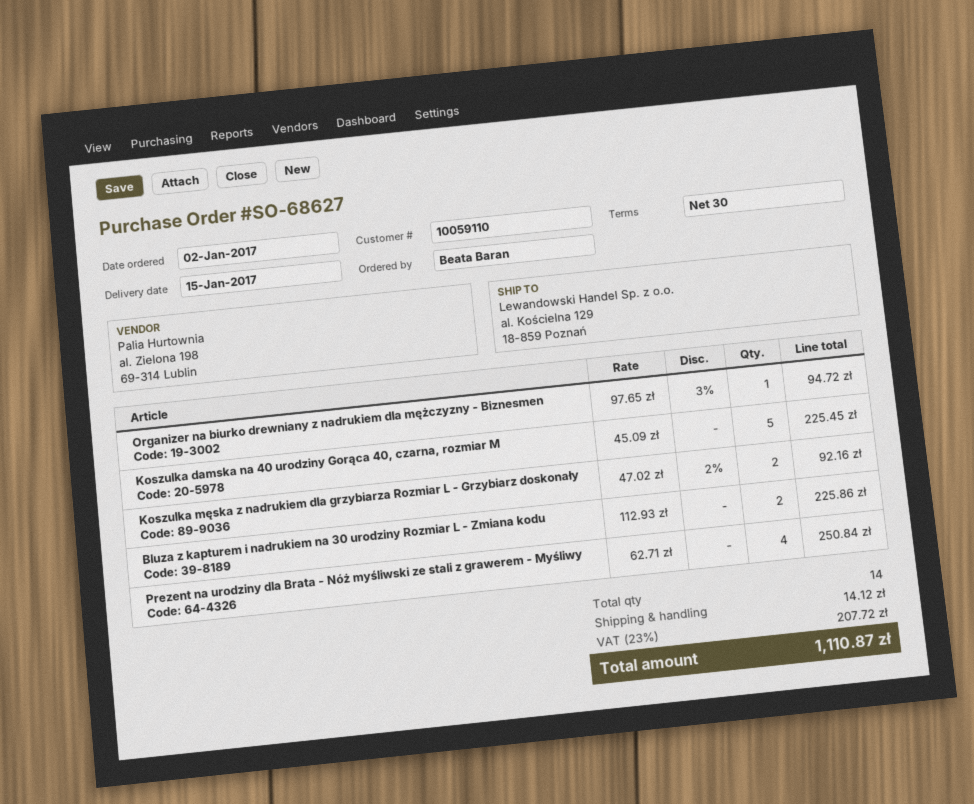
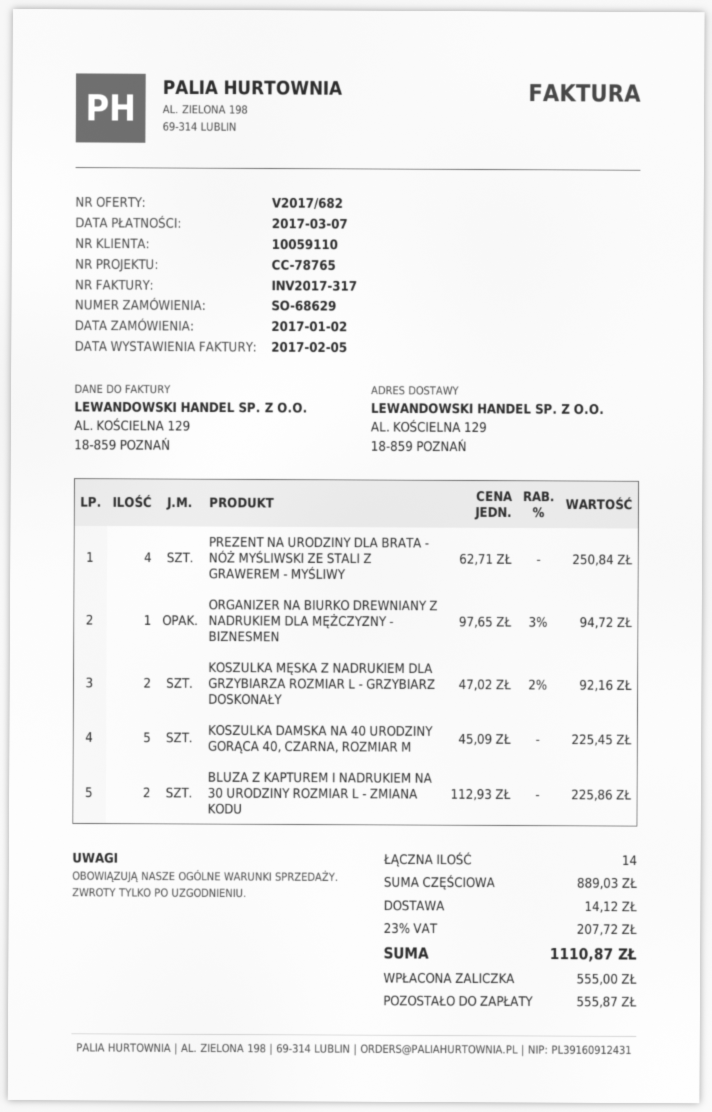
order number: SO-68627 -> SO-68629

